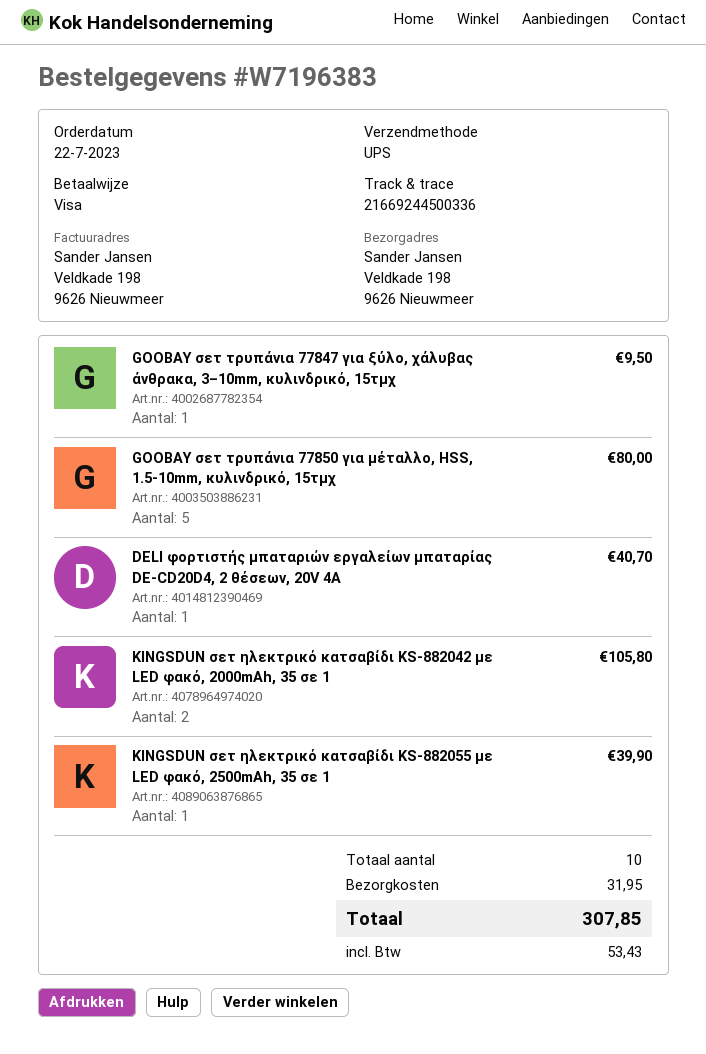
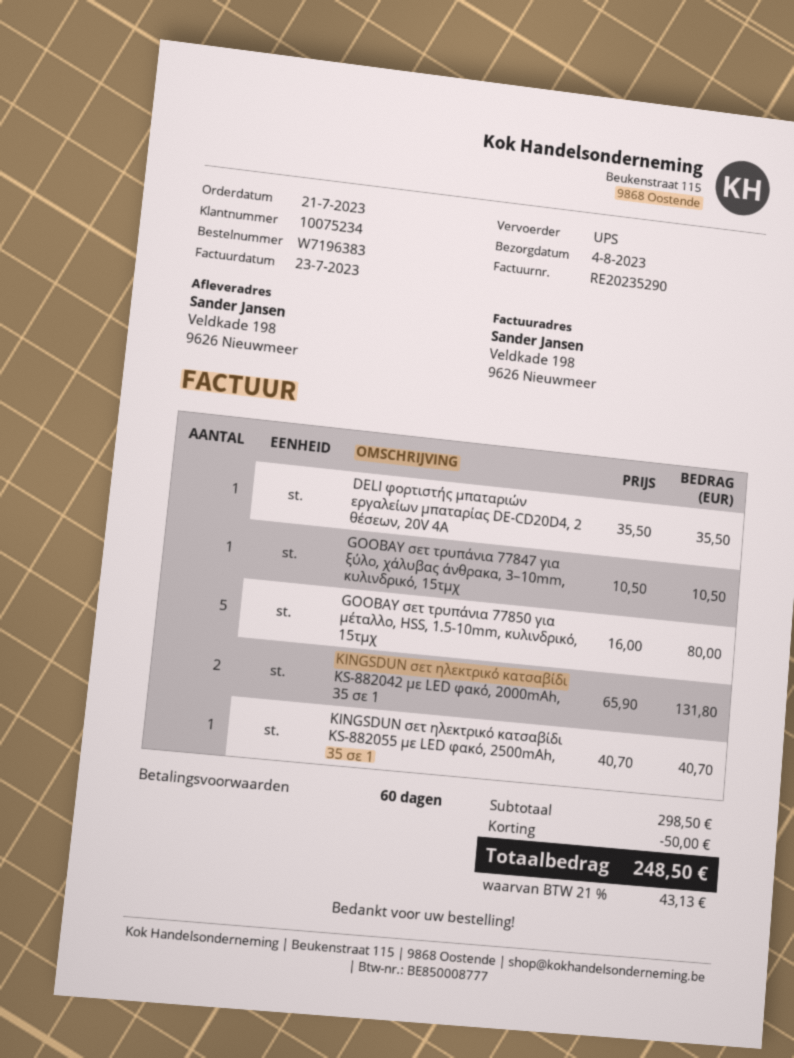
order date: 2023-07-22 -> 2023-07-21
GOOBAY σετ τρυπάνια 77847 για ξύλο, χάλυβας άνθρακα, 3–10mm, κυλινδρικό, 15τμχ: 1 for 9.50 -> 1 for 10.50
DELI φορτιστής μπαταριών εργαλείων μπαταρίας DE-CD20D4, 2 θέσεων, 20V 4A: 1 for 40.70 -> 1 for 35.50
KINGSDUN σετ ηλεκτρικό κατσαβίδι KS-882042 με LED φακό, 2000mAh, 35 σε 1: 2 for 105.80 -> 2 for 131.80
KINGSDUN σετ ηλεκτρικό κατσαβίδι KS-882055 με LED φακό, 2500mAh, 35 σε 1: 1 for 39.90 -> 1 for 40.70
discount: none -> 50.00
shipping: 31.95 -> none
tax: 53.43 -> 43.13
total: 307.85 -> 248.50

